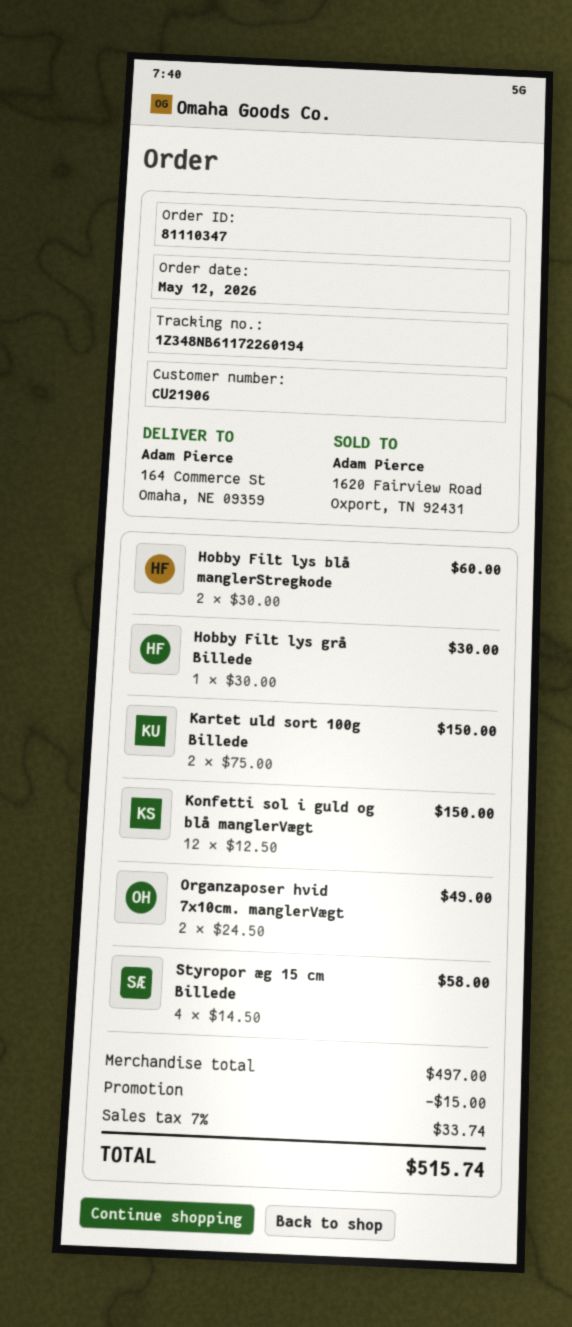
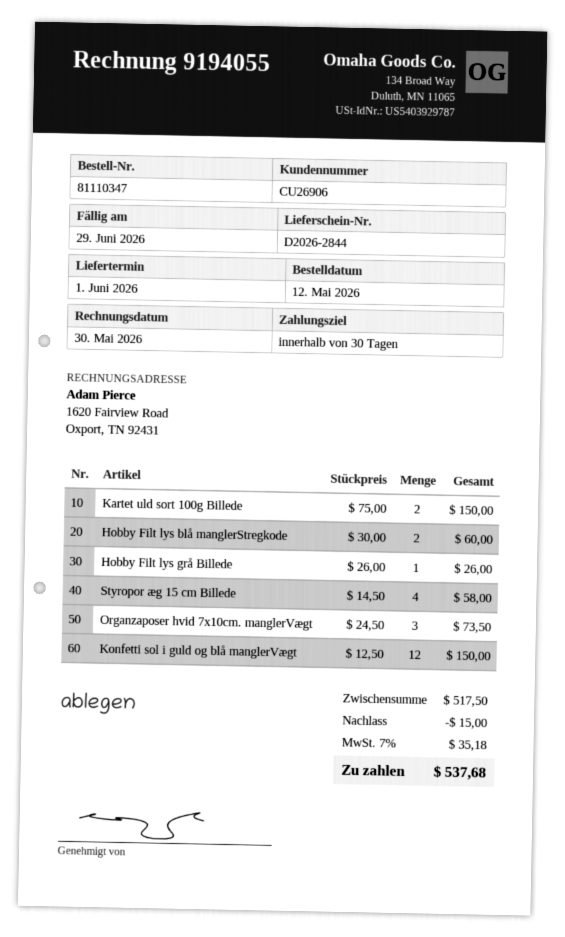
customer number: CU21906 -> CU26906
Hobby Filt lys grå Billede: 1 x 30.00 = 30.00 -> 1 x 26.00 = 26.00
Organzaposer hvid 7x10cm. manglerVægt: 2 x 24.50 = 49.00 -> 3 x 24.50 = 73.50
subtotal: 497.00 -> 517.50
tax: 7% = 33.74 -> 7% = 35.18
total: 515.74 -> 537.68

